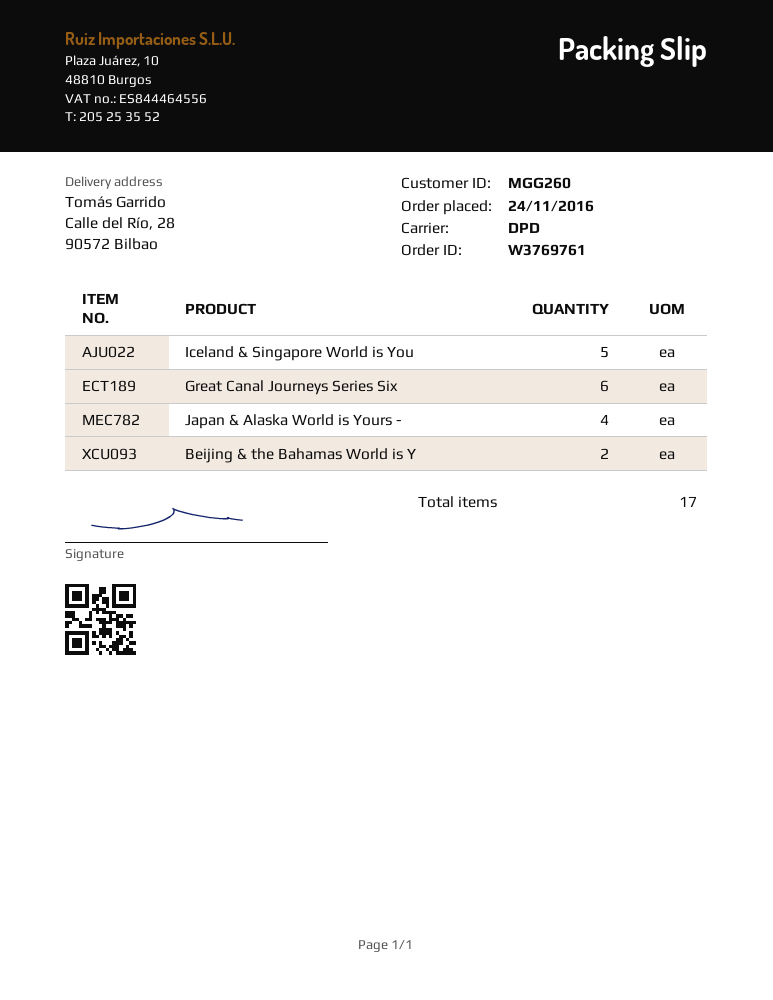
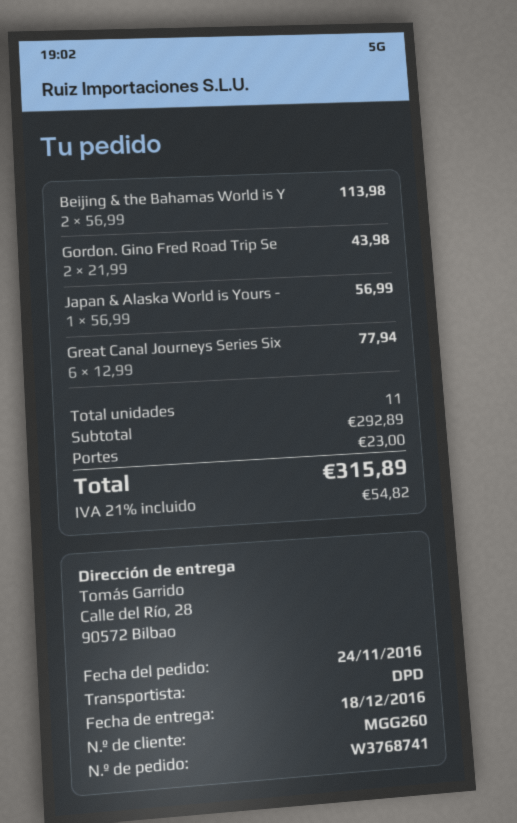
order number: W3769761 -> W3768741
Iceland & Singapore World is You: 5 -> none
Japan & Alaska World is Yours -: 4 -> 1
Gordon. Gino Fred Road Trip Se: none -> 2
total quantity: 17 -> 11

